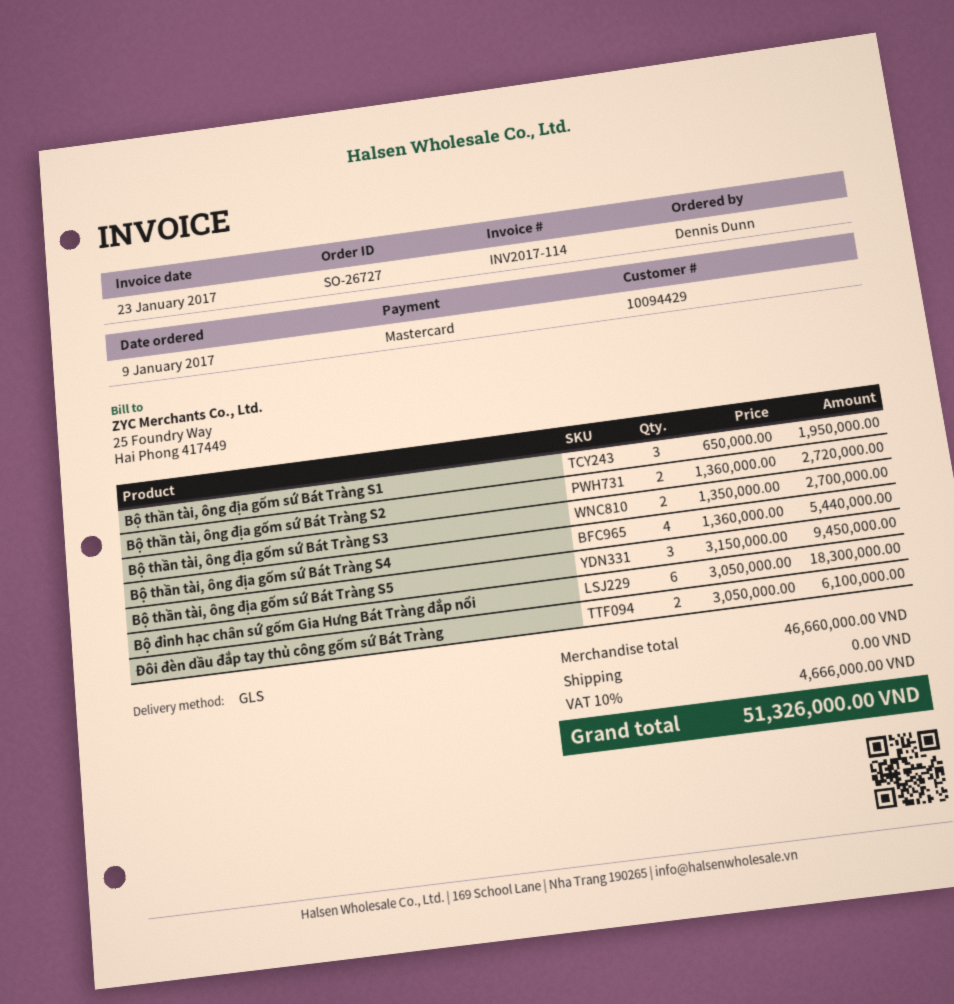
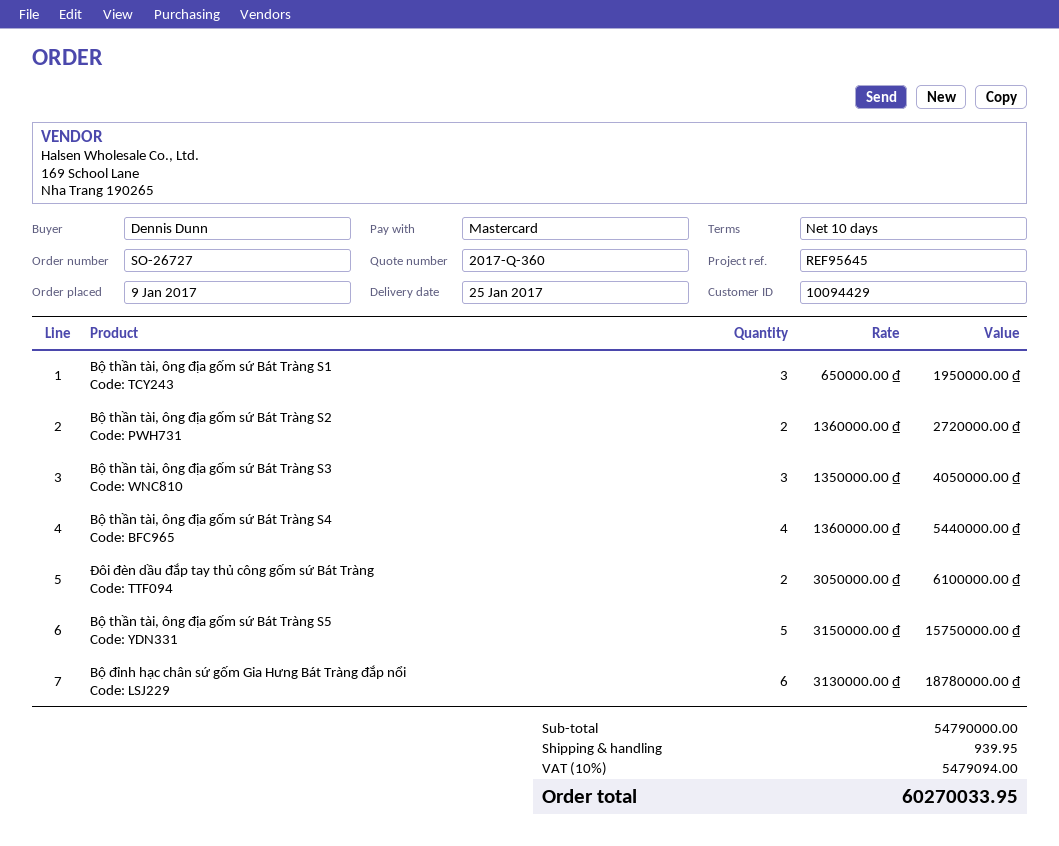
Bộ thần tài, ông địa gốm sứ Bát Tràng S3: 2 x 1350000.00 = 2700000.00 -> 3 x 1350000.00 = 4050000.00
Bộ thần tài, ông địa gốm sứ Bát Tràng S5: 3 x 3150000.00 = 9450000.00 -> 5 x 3150000.00 = 15750000.00
Bộ đỉnh hạc chân sứ gốm Gia Hưng Bát Tràng đắp nổi: 6 x 3050000.00 = 18300000.00 -> 6 x 3130000.00 = 18780000.00
subtotal: 46660000.00 -> 54790000.00
shipping: 0.00 -> 939.95
tax: 10% = 4666000.00 -> 10% = 5479094.00
total: 51326000.00 -> 60270033.95

